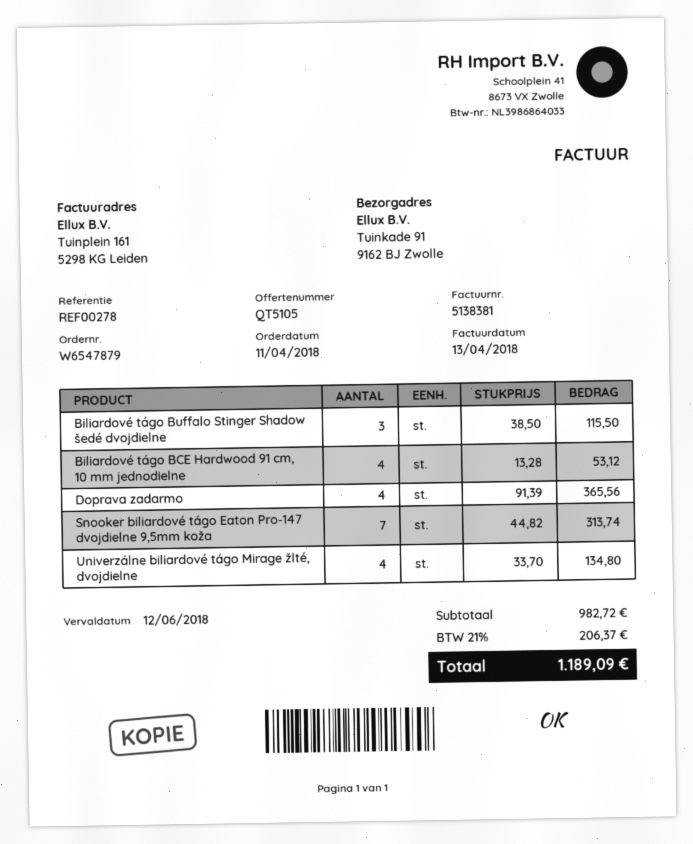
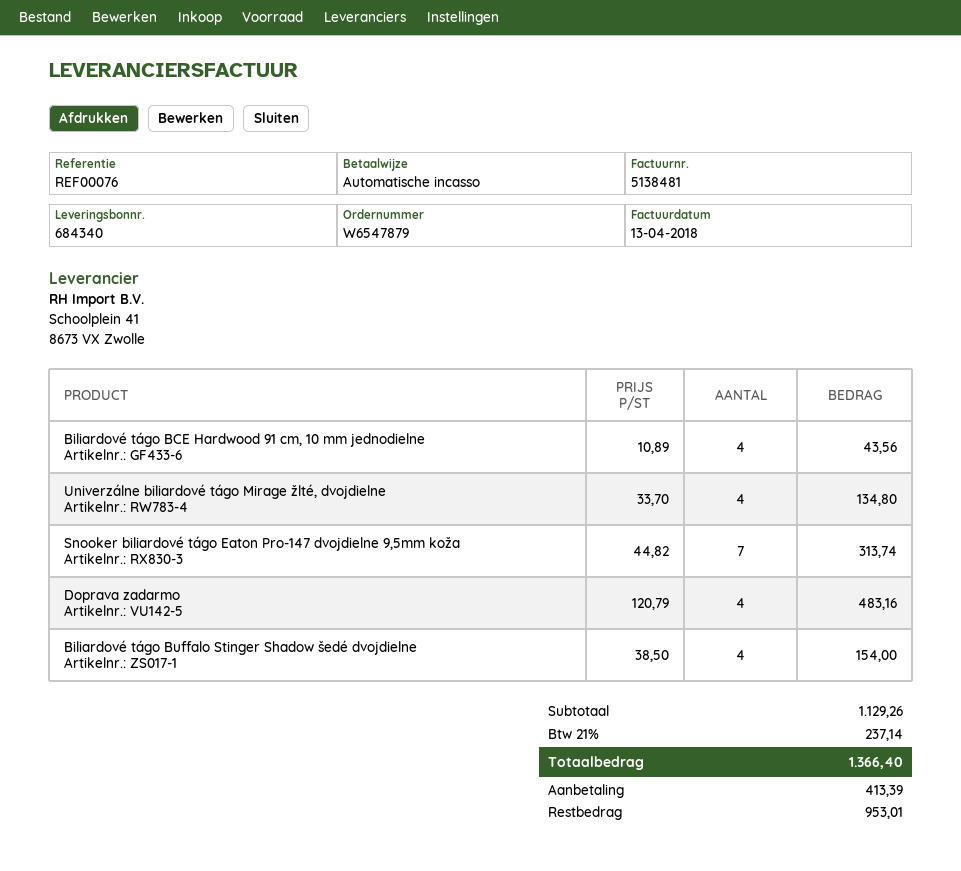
invoice number: 5138381 -> 5138481
reference: REF00278 -> REF00076
Biliardové tágo Buffalo Stinger Shadow šedé dvojdielne: 3 x 38.50 = 115.50 -> 4 x 38.50 = 154.00
Biliardové tágo BCE Hardwood 91 cm, 10 mm jednodielne: 4 x 13.28 = 53.12 -> 4 x 10.89 = 43.56
Doprava zadarmo: 4 x 91.39 = 365.56 -> 4 x 120.79 = 483.16
subtotal: 982.72 -> 1129.26
tax: 21% = 206.37 -> 21% = 237.14
total: 1189.09 -> 1366.40

